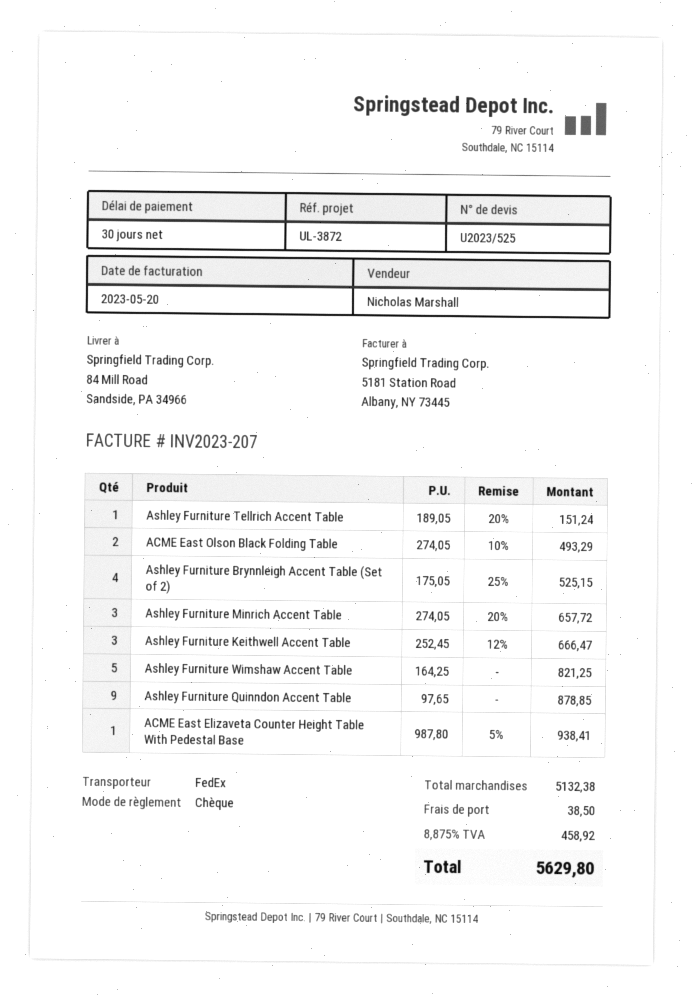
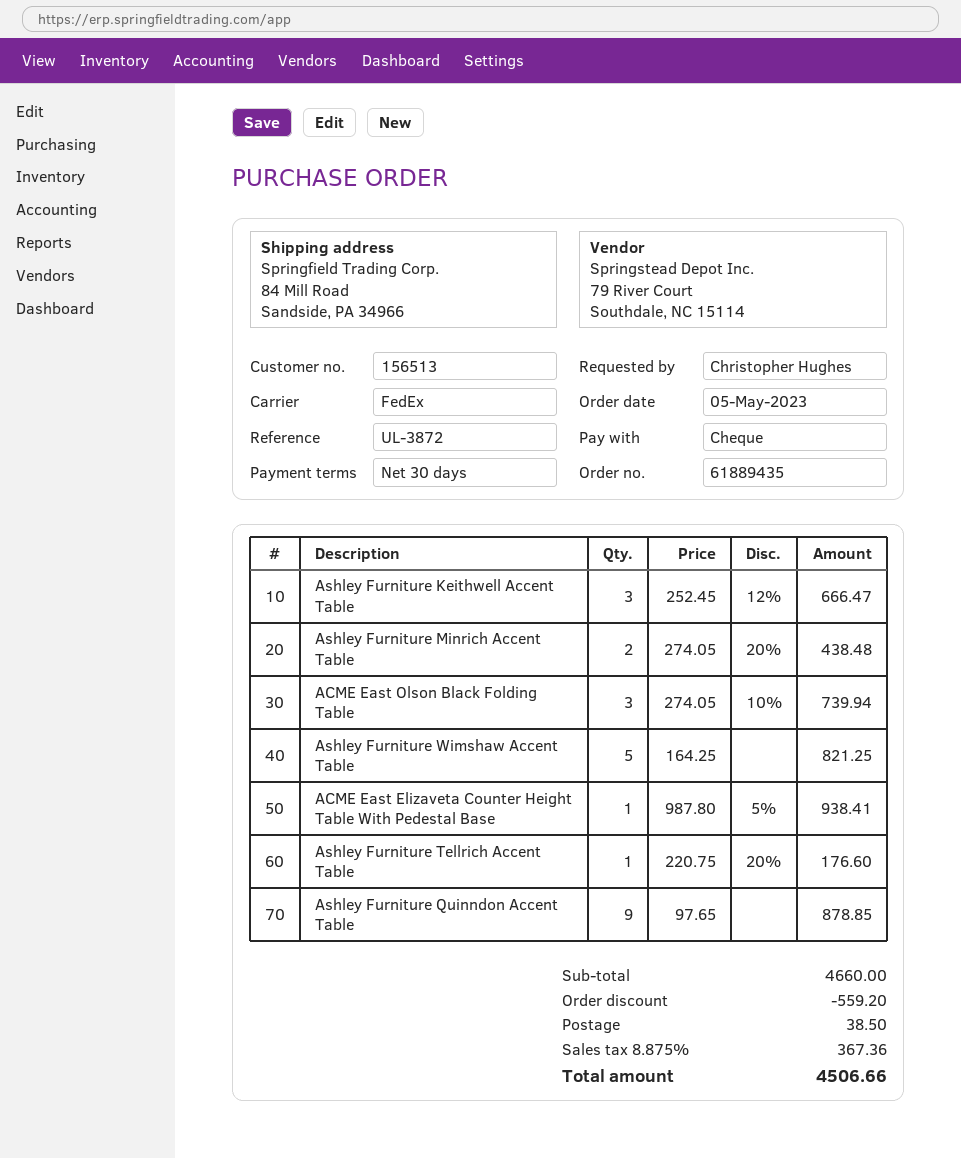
Ashley Furniture Tellrich Accent Table: 1 x 189.05 - 20% = 151.24 -> 1 x 220.75 - 20% = 176.60
ACME East Olson Black Folding Table: 2 x 274.05 - 10% = 493.29 -> 3 x 274.05 - 10% = 739.94
Ashley Furniture Brynnleigh Accent Table (Set of 2): 4 x 175.05 - 25% = 525.15 -> none
Ashley Furniture Minrich Accent Table: 3 x 274.05 - 20% = 657.72 -> 2 x 274.05 - 20% = 438.48
subtotal: 5132.38 -> 4660.00
discount: none -> 559.20
tax: 8.875% = 458.92 -> 8.875% = 367.36
total: 5629.80 -> 4506.66

